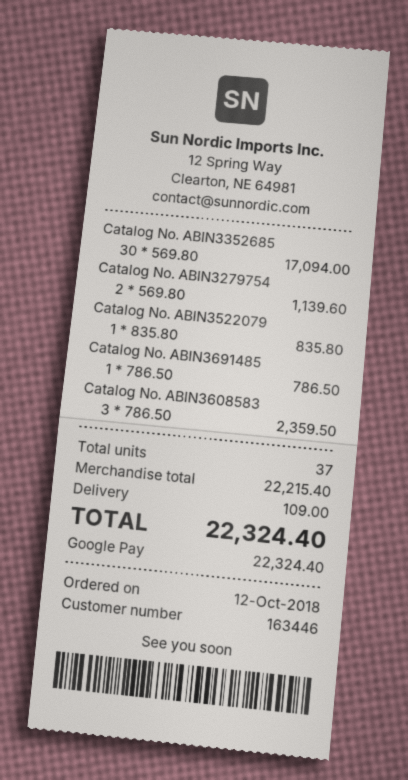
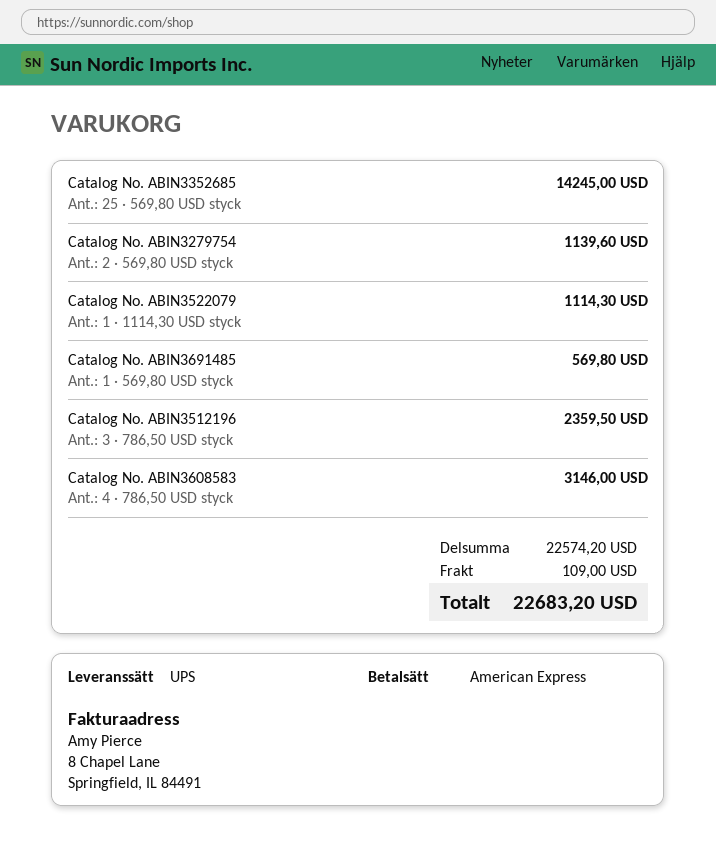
payment method: Google Pay -> American Express
Catalog No. ABIN3352685: 30 x 569.80 = 17094.00 -> 25 x 569.80 = 14245.00
Catalog No. ABIN3522079: 1 x 835.80 = 835.80 -> 1 x 1114.30 = 1114.30
Catalog No. ABIN3691485: 1 x 786.50 = 786.50 -> 1 x 569.80 = 569.80
Catalog No. ABIN3608583: 3 x 786.50 = 2359.50 -> 4 x 786.50 = 3146.00
Catalog No. ABIN3512196: none -> 3 x 786.50 = 2359.50
subtotal: 22215.40 -> 22574.20
total: 22324.40 -> 22683.20

